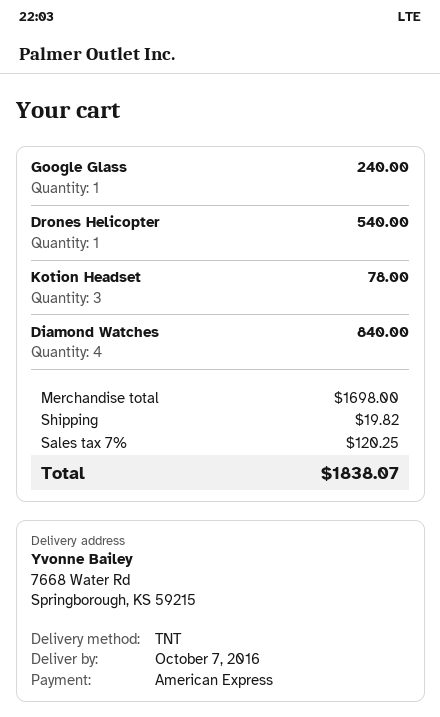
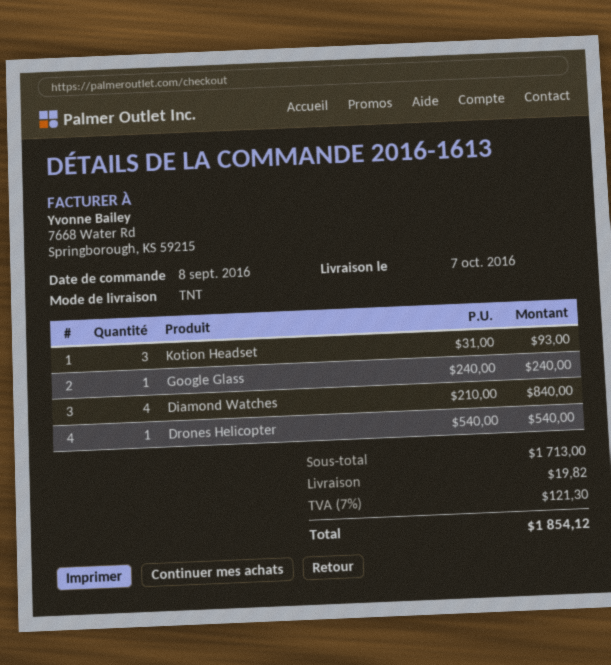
Kotion Headset: 3 for 78.00 -> 3 for 93.00
subtotal: 1698.00 -> 1713.00
tax: 7% = 120.25 -> 7% = 121.30
total: 1838.07 -> 1854.12

